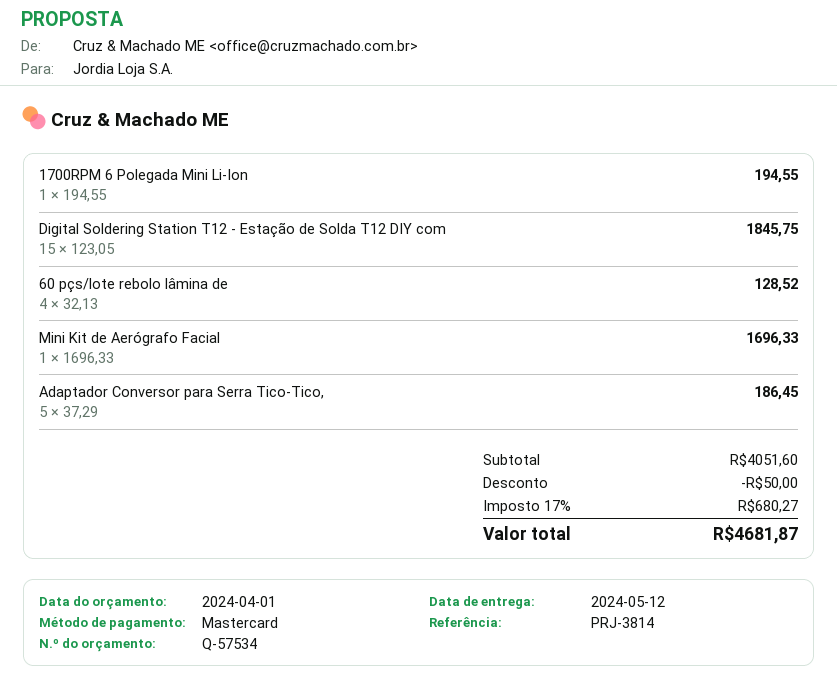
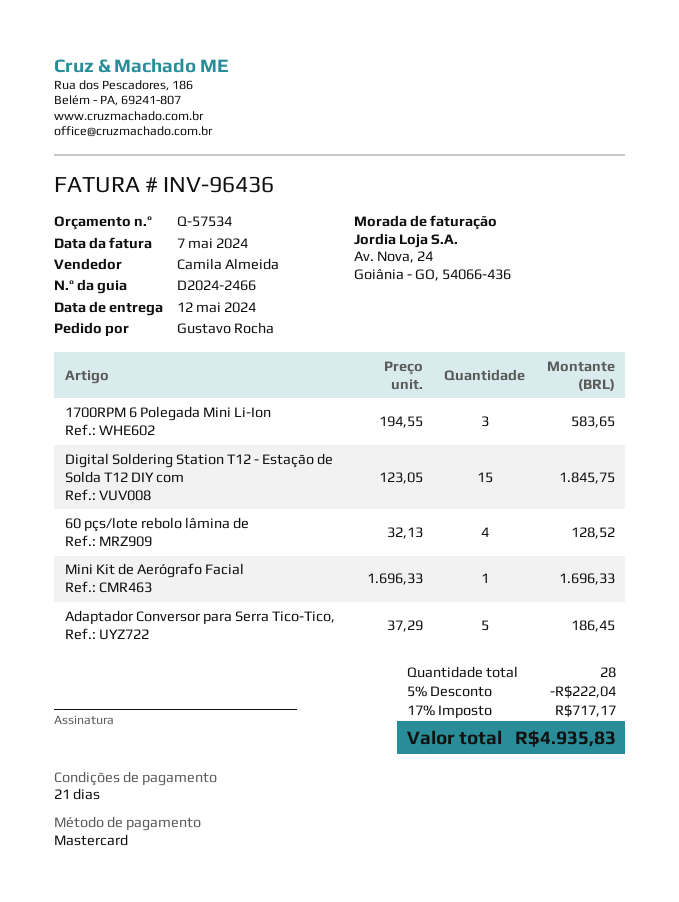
1700RPM 6 Polegada Mini Li-Ion: 1 x 194.55 = 194.55 -> 3 x 194.55 = 583.65
discount: 50.00 -> 222.04
tax: 17% = 680.27 -> 17% = 717.17
total: 4681.87 -> 4935.83

